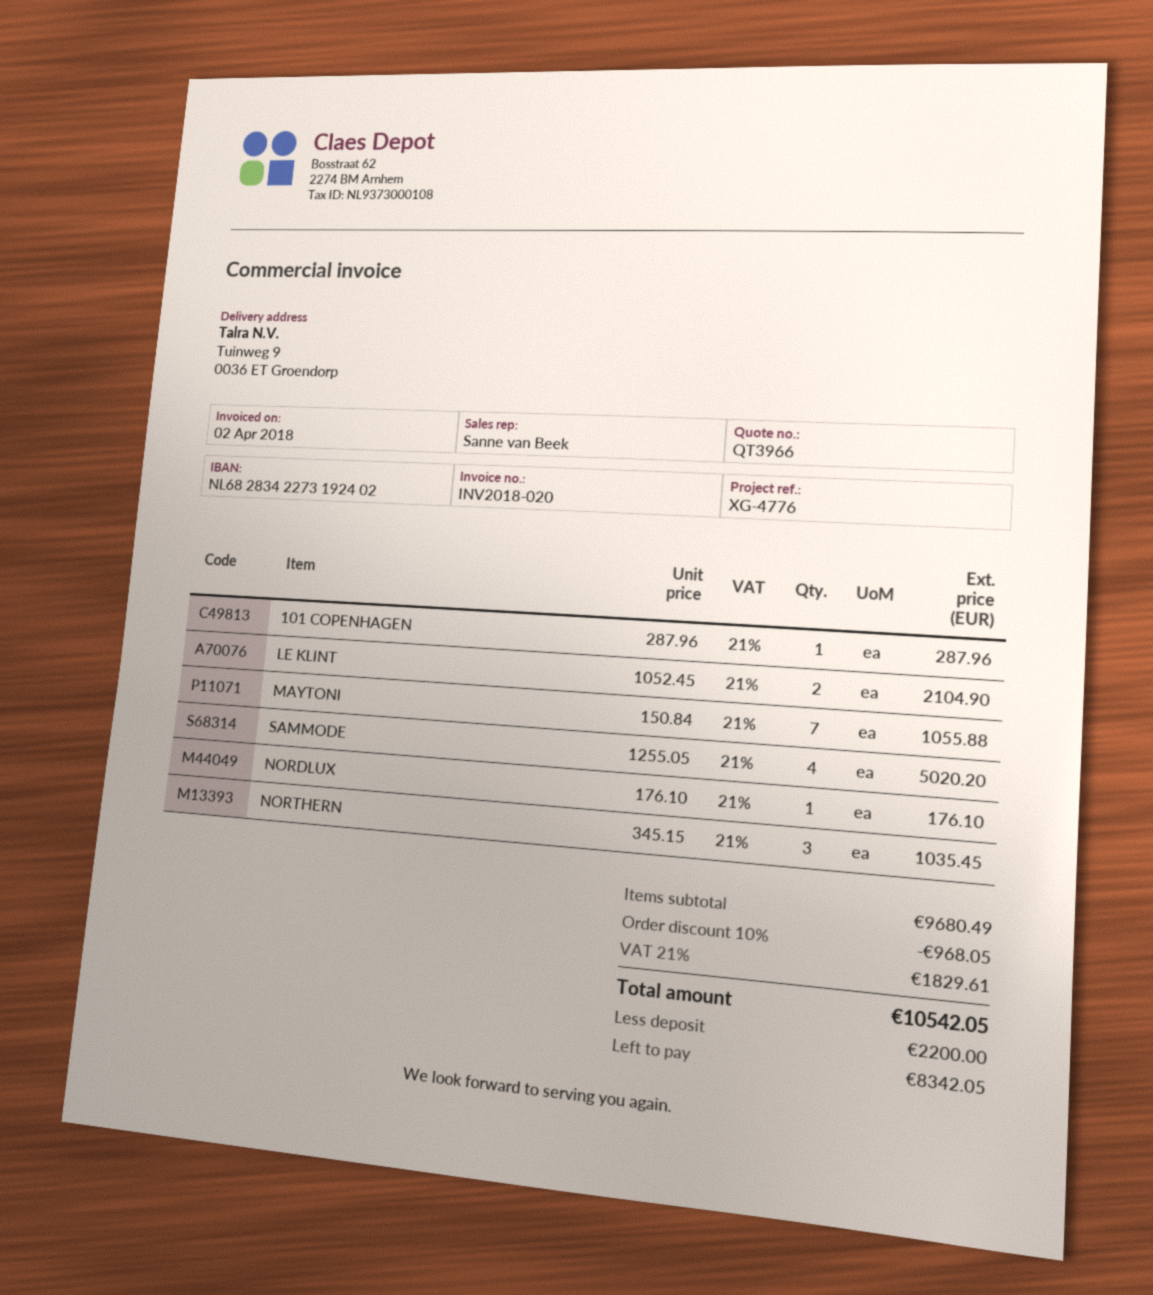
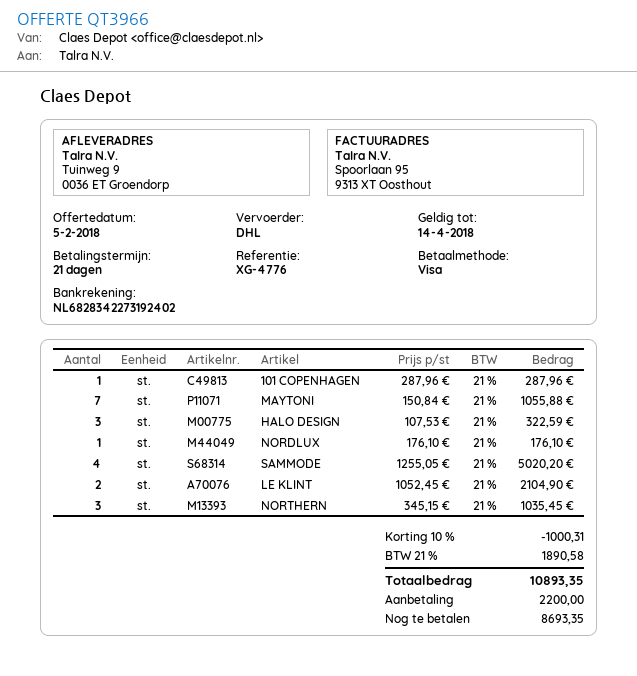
HALO DESIGN: none -> 3 x 107.53 = 322.59
discount: 10% = 968.05 -> 10% = 1000.31
tax: 21% = 1829.61 -> 21% = 1890.58
total: 10542.05 -> 10893.35
balance: 8342.05 -> 8693.35

